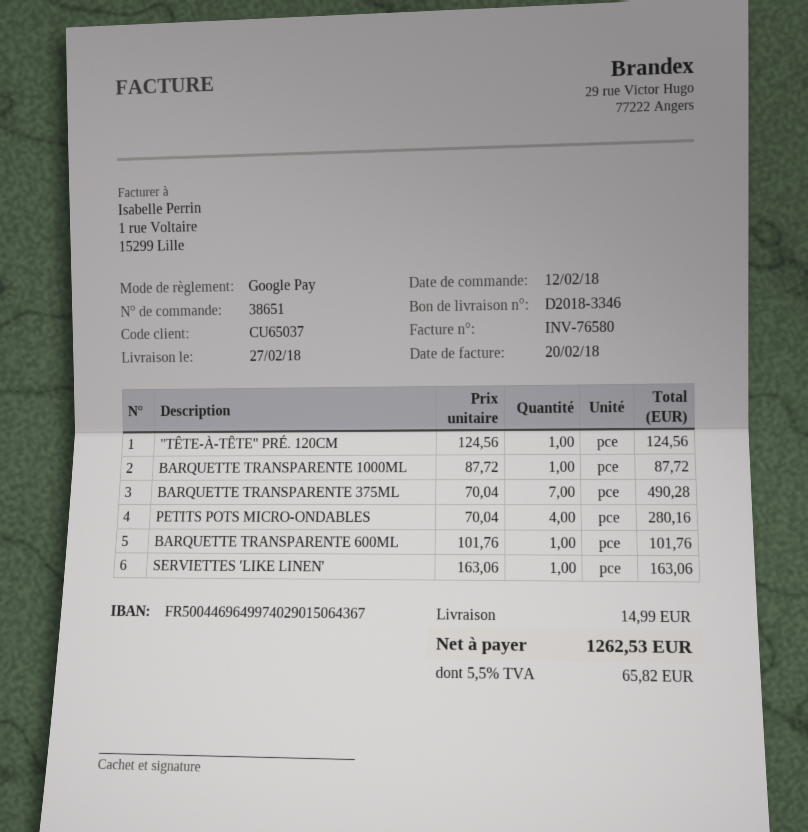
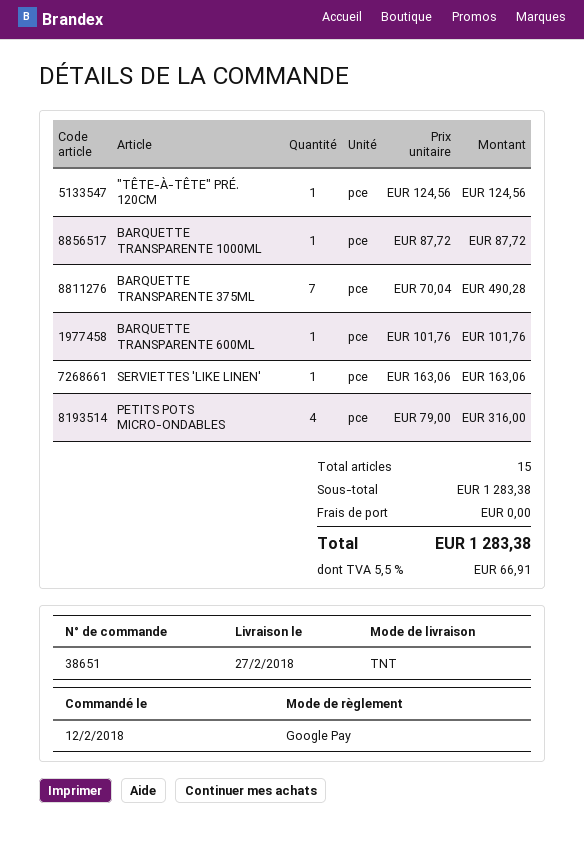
PETITS POTS MICRO-ONDABLES: 4 x 70.04 = 280.16 -> 4 x 79.00 = 316.00
shipping: 14.99 -> 0.00
tax: 5.5% = 65.82 -> 5.5% = 66.91
total: 1262.53 -> 1283.38

